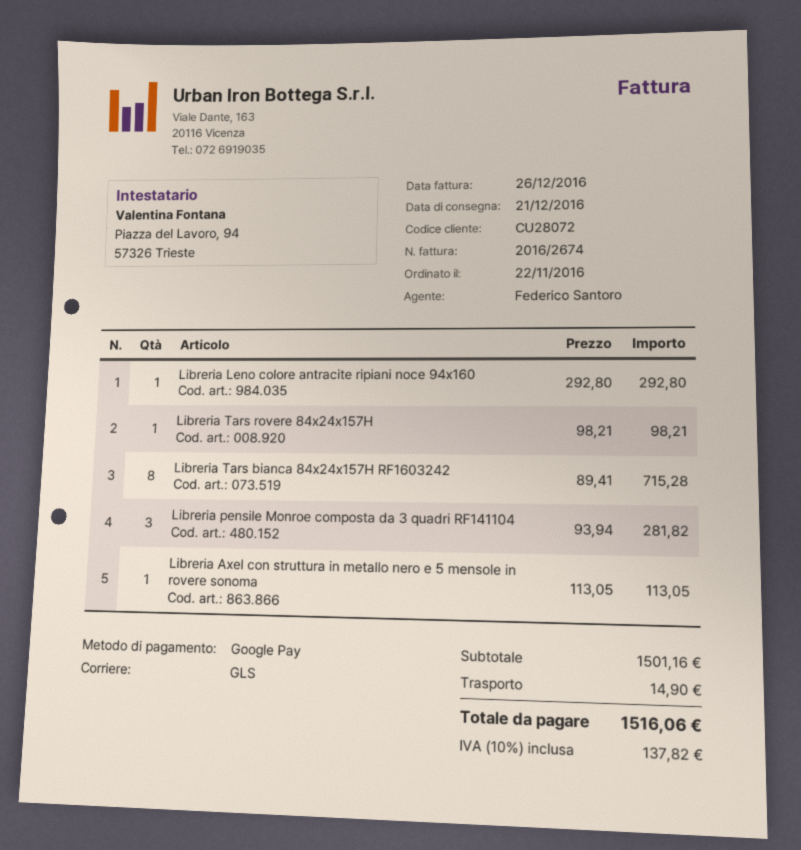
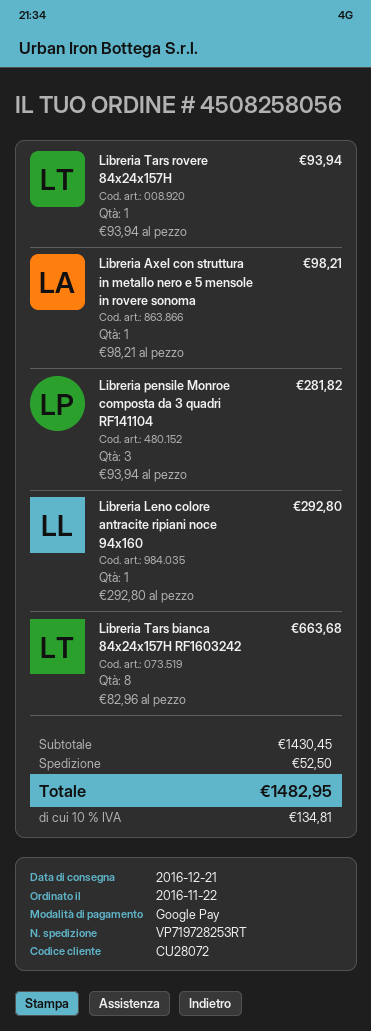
Libreria Tars rovere 84x24x157H: 1 x 98.21 = 98.21 -> 1 x 93.94 = 93.94
Libreria Tars bianca 84x24x157H RF1603242: 8 x 89.41 = 715.28 -> 8 x 82.96 = 663.68
Libreria Axel con struttura in metallo nero e 5 mensole in rovere sonoma: 1 x 113.05 = 113.05 -> 1 x 98.21 = 98.21
subtotal: 1501.16 -> 1430.45
shipping: 14.90 -> 52.50
tax: 10% = 137.82 -> 10% = 134.81
total: 1516.06 -> 1482.95

